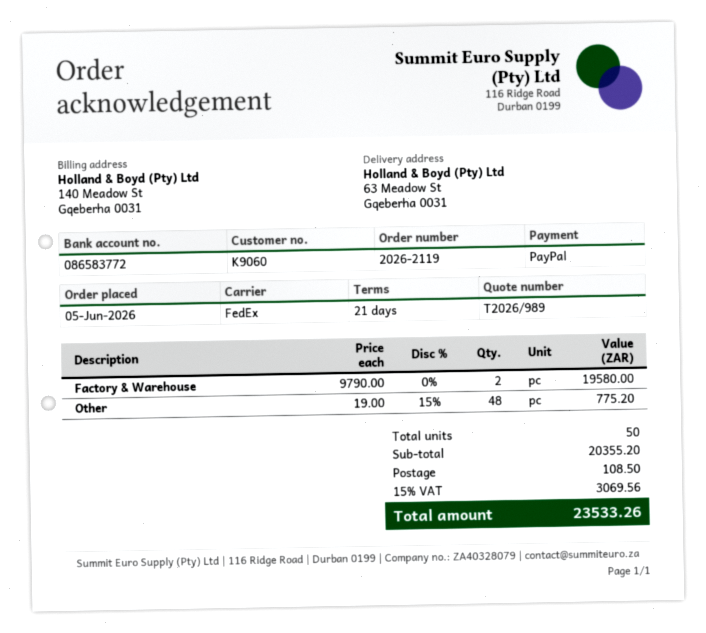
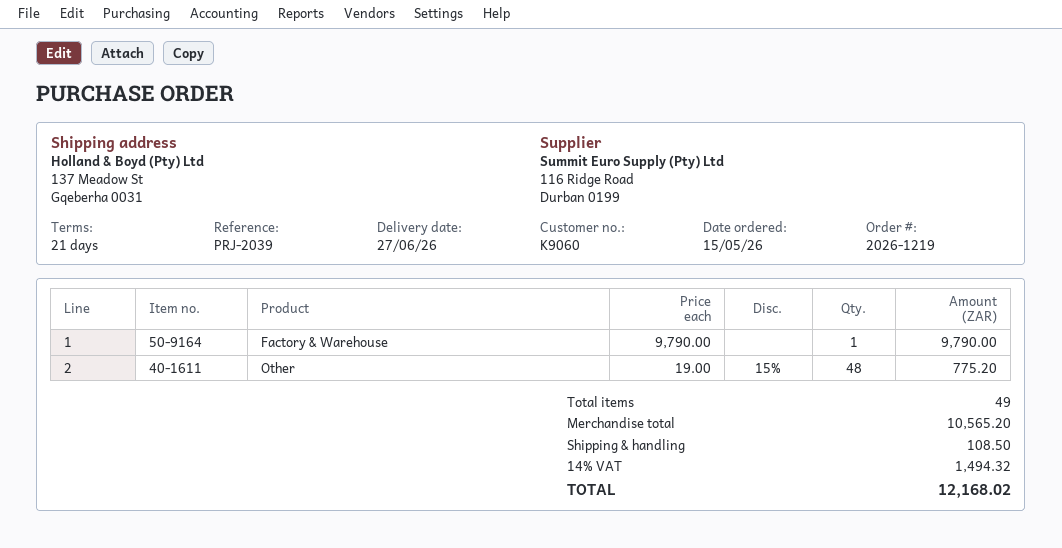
order number: 2026-2119 -> 2026-1219
order date: 2026-06-05 -> 2026-05-15
ship to: 63 Meadow St, Gqeberha 0031 -> 137 Meadow St, Gqeberha 0031
Factory & Warehouse: 2 x 9790.00 = 19580.00 -> 1 x 9790.00 = 9790.00
total quantity: 50 -> 49
subtotal: 20355.20 -> 10565.20
tax: 15% = 3069.56 -> 14% = 1494.32
total: 23533.26 -> 12168.02

